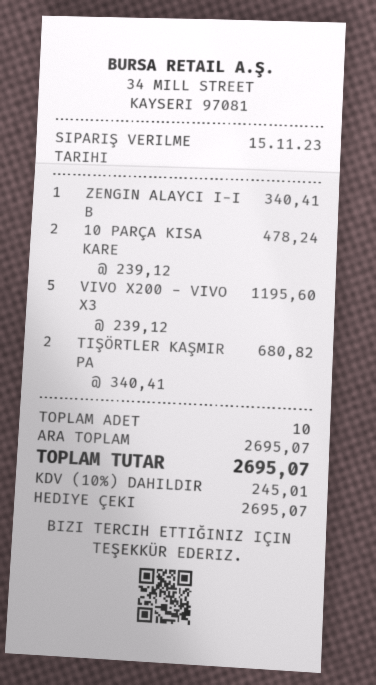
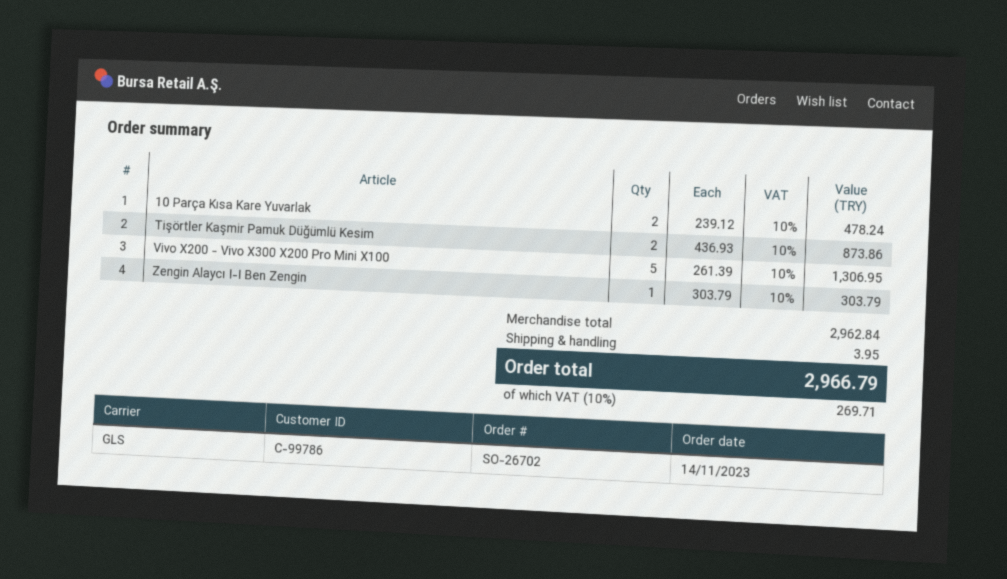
order date: 2023-11-15 -> 2023-11-14
ZENGIN ALAYCI I-I B: 1 x 340.41 = 340.41 -> 1 x 303.79 = 303.79
VIVO X200 - VIVO X3: 5 x 239.12 = 1195.60 -> 5 x 261.39 = 1306.95
TIŞÖRTLER KAŞMIR PA: 2 x 340.41 = 680.82 -> 2 x 436.93 = 873.86
subtotal: 2695.07 -> 2962.84
shipping: none -> 3.95
tax: 10% = 245.01 -> 10% = 269.71
total: 2695.07 -> 2966.79

